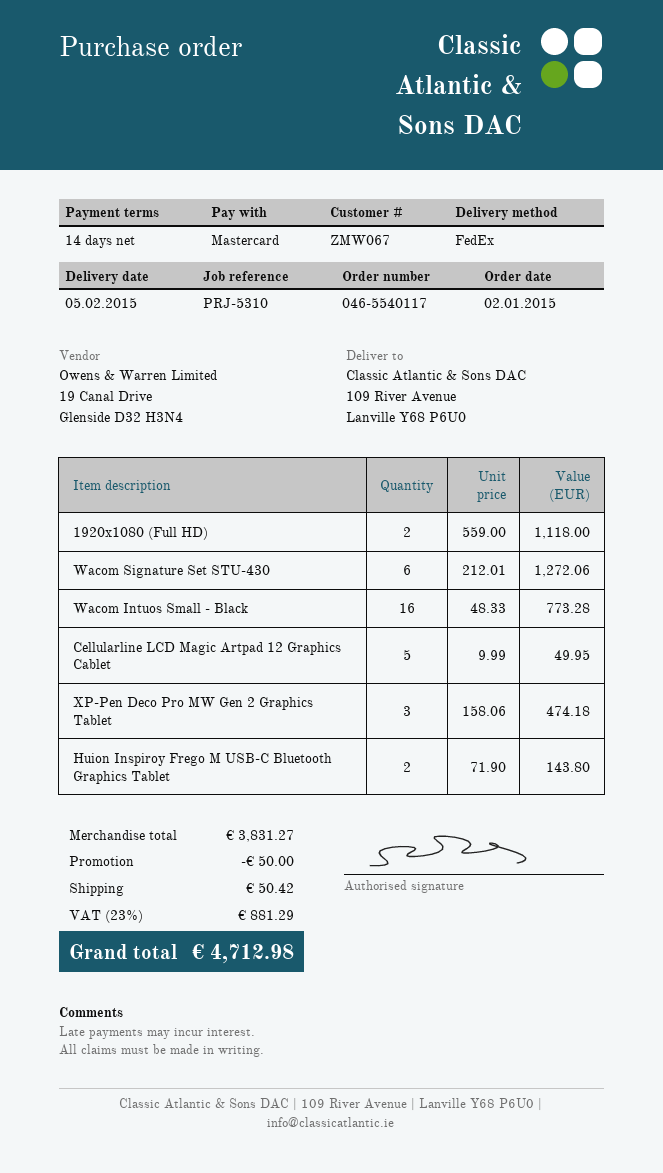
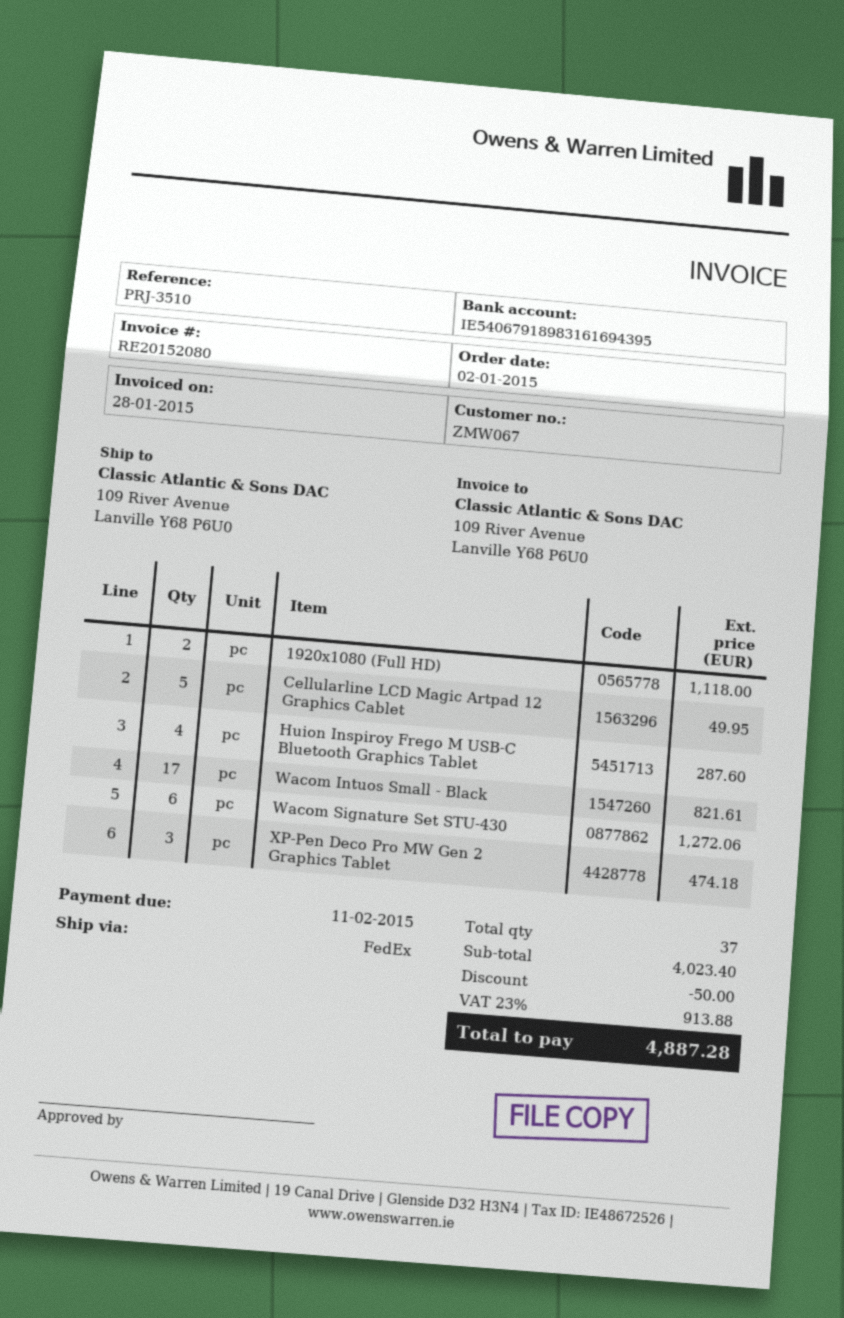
reference: PRJ-5310 -> PRJ-3510
Wacom Intuos Small - Black: 16 for 773.28 -> 17 for 821.61
Huion Inspiroy Frego M USB-C Bluetooth Graphics Tablet: 2 for 143.80 -> 4 for 287.60
subtotal: 3831.27 -> 4023.40
shipping: 50.42 -> none
tax: 23% = 881.29 -> 23% = 913.88
total: 4712.98 -> 4887.28

